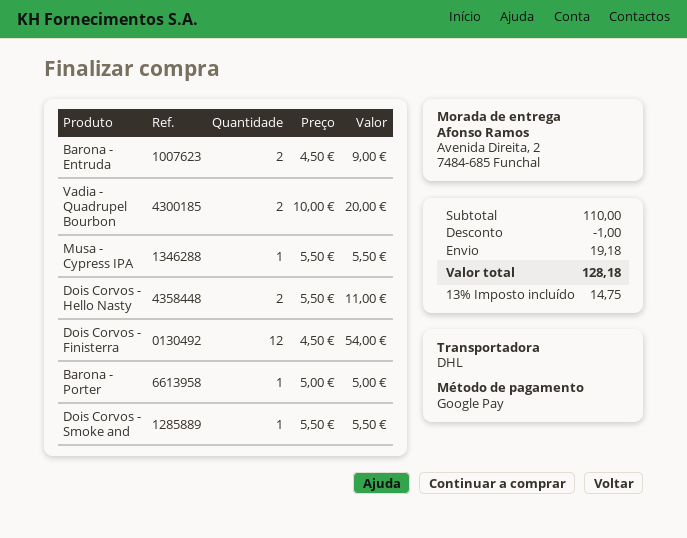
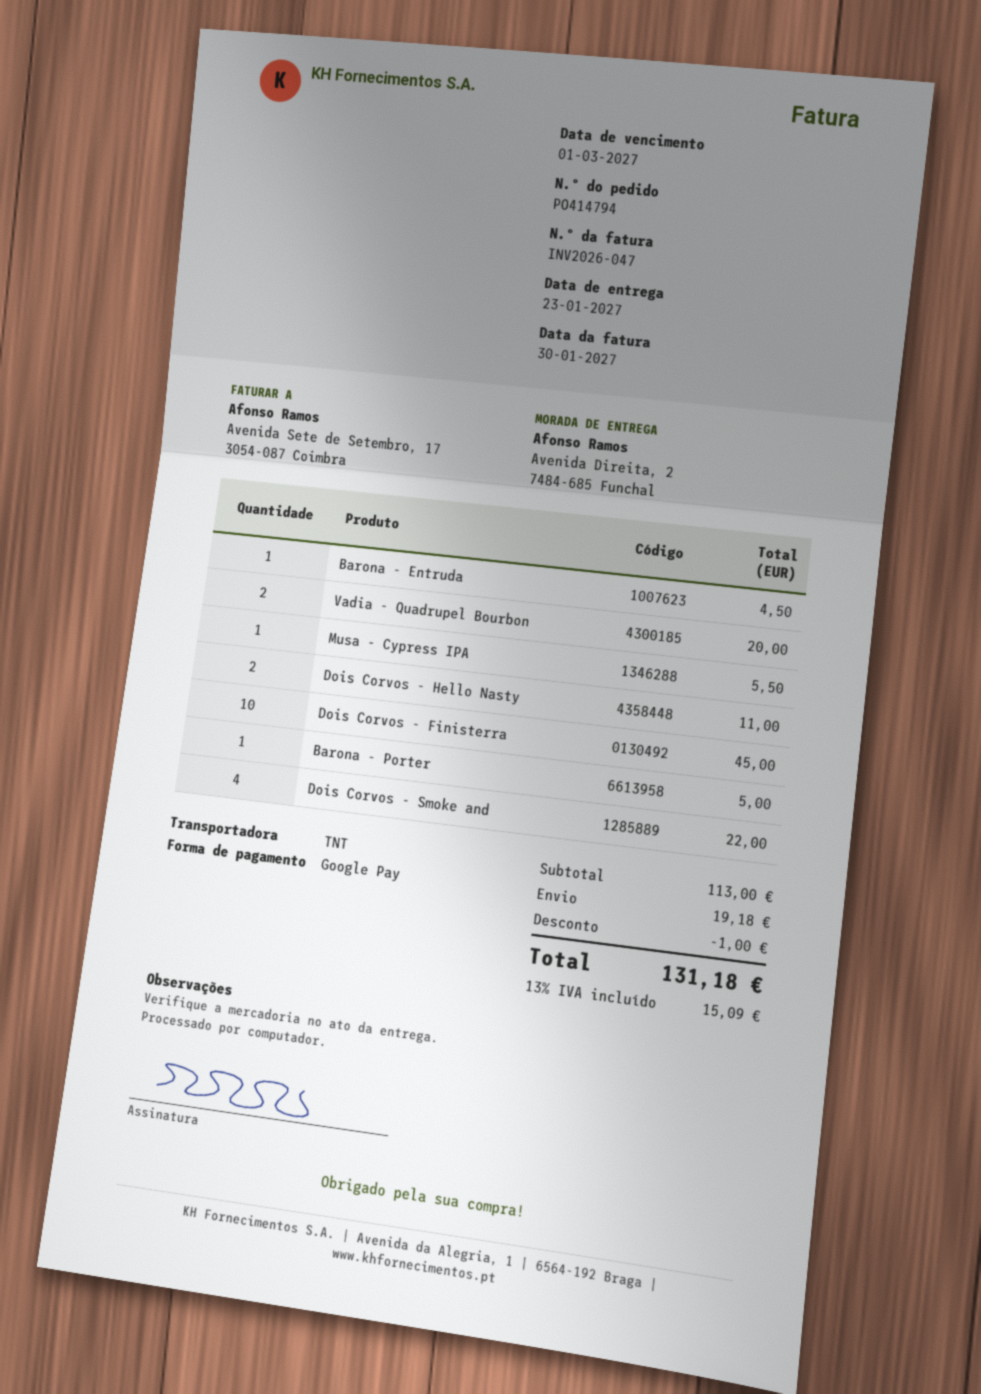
shipping method: DHL -> TNT
Barona - Entruda: 2 for 9.00 -> 1 for 4.50
Dois Corvos - Finisterra: 12 for 54.00 -> 10 for 45.00
Dois Corvos - Smoke and: 1 for 5.50 -> 4 for 22.00
subtotal: 110.00 -> 113.00
tax: 13% = 14.75 -> 13% = 15.09
total: 128.18 -> 131.18

